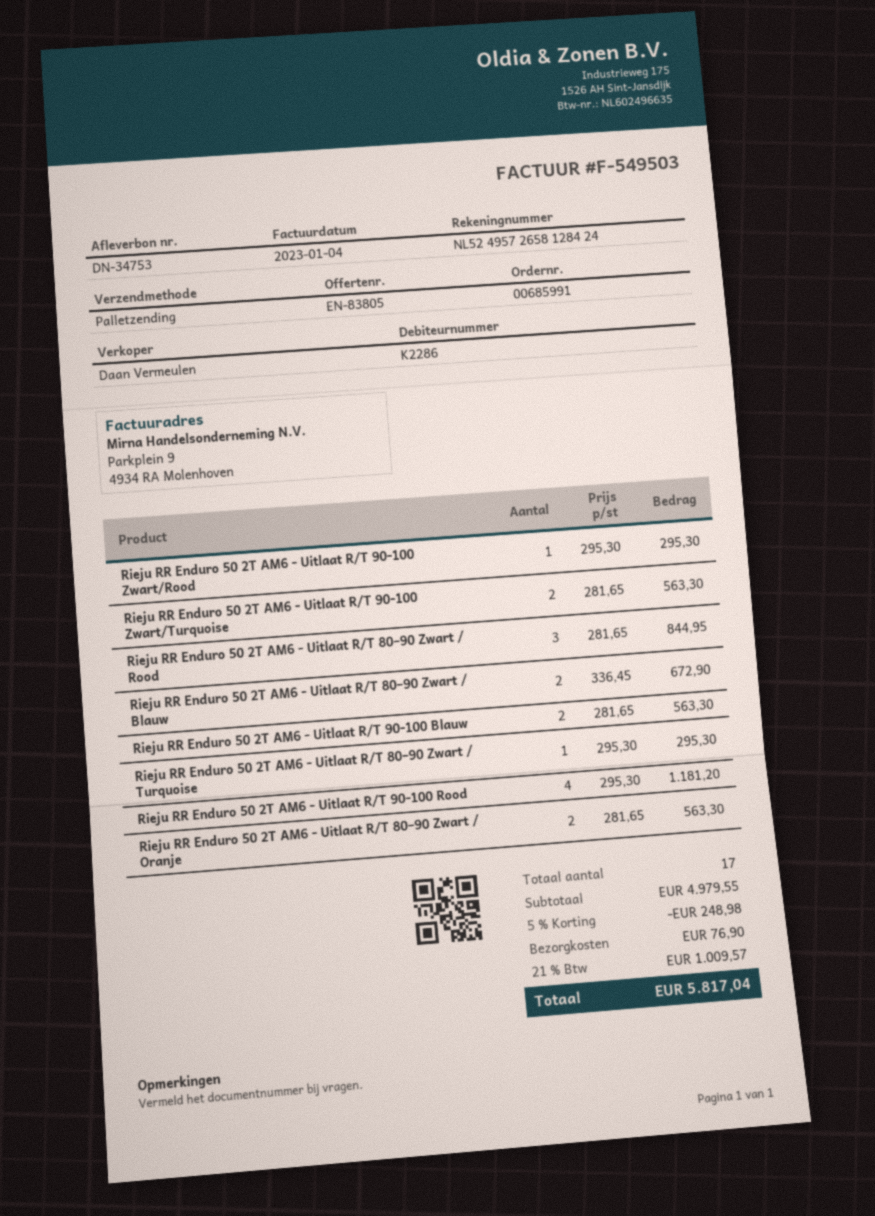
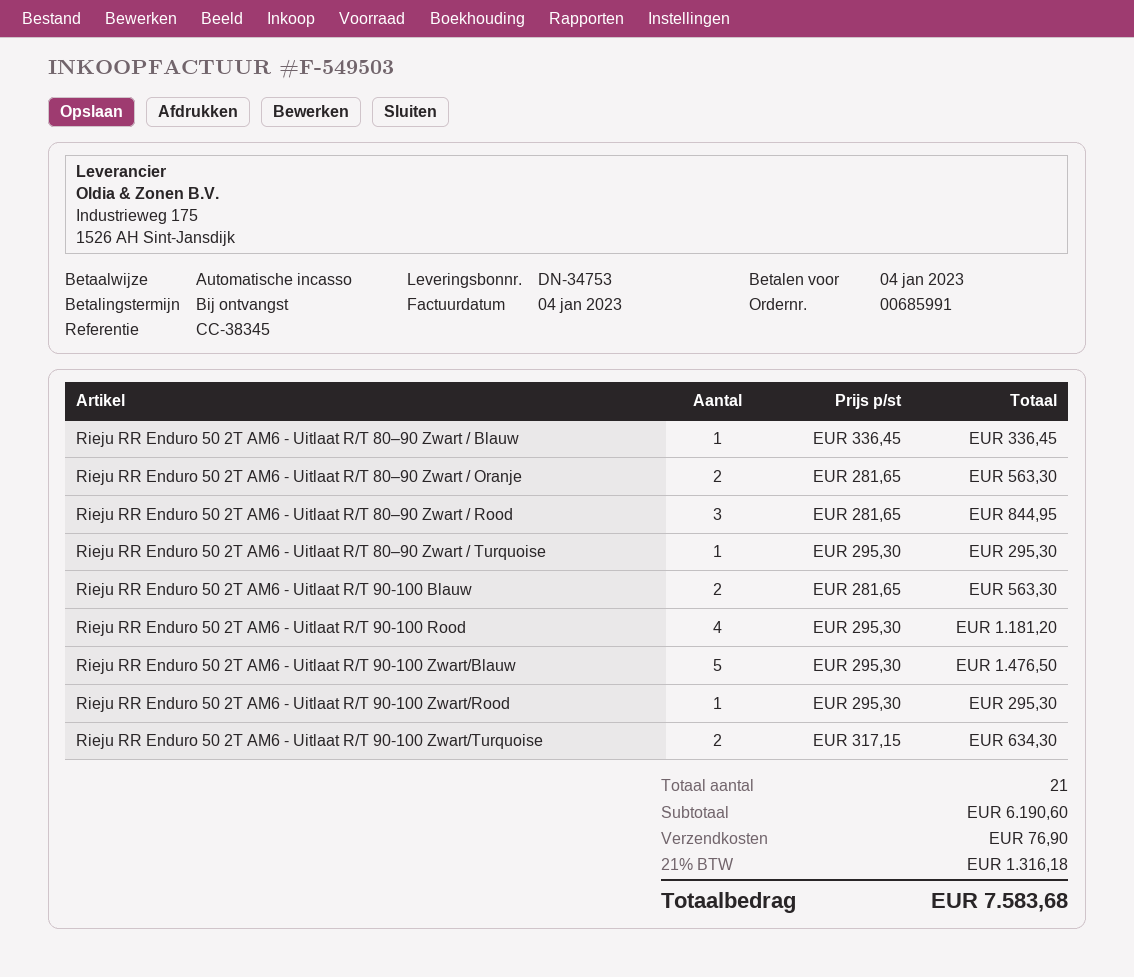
Rieju RR Enduro 50 2T AM6 - Uitlaat R/T 90-100 Zwart/Turquoise: 2 x 281.65 = 563.30 -> 2 x 317.15 = 634.30
Rieju RR Enduro 50 2T AM6 - Uitlaat R/T 80–90 Zwart / Blauw: 2 x 336.45 = 672.90 -> 1 x 336.45 = 336.45
Rieju RR Enduro 50 2T AM6 - Uitlaat R/T 90-100 Zwart/Blauw: none -> 5 x 295.30 = 1476.50
total quantity: 17 -> 21
subtotal: 4979.55 -> 6190.60
discount: 5% = 248.98 -> none
tax: 21% = 1009.57 -> 21% = 1316.18
total: 5817.04 -> 7583.68

